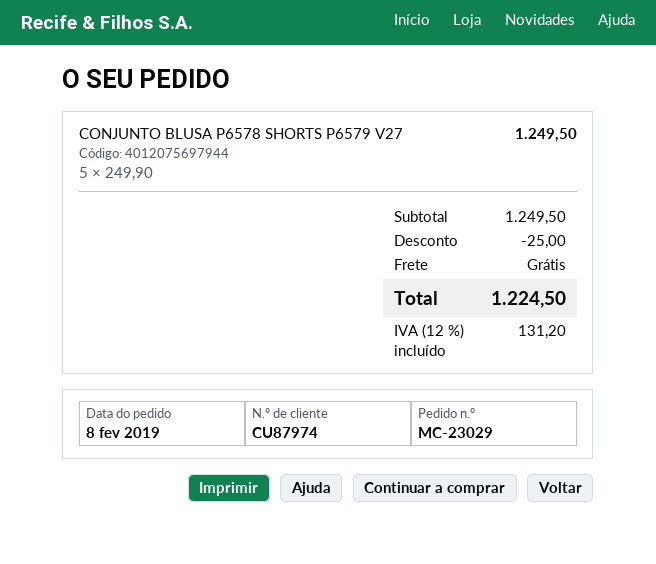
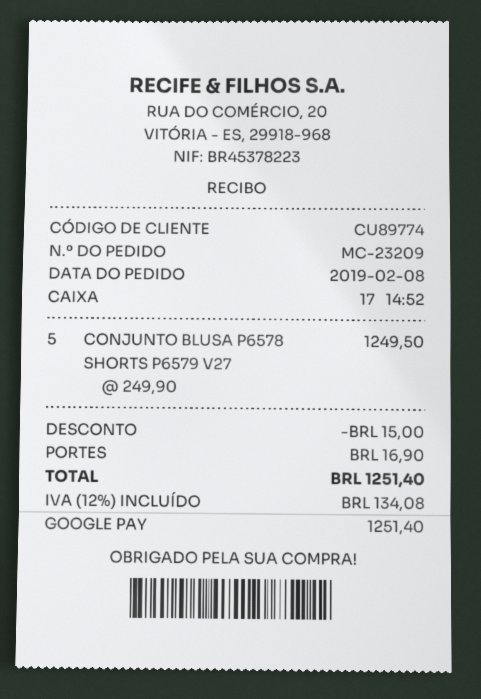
order number: MC-23029 -> MC-23209
customer number: CU87974 -> CU89774
discount: 25.00 -> 15.00
shipping: 0.00 -> 16.90
tax: 12% = 131.20 -> 12% = 134.08
total: 1224.50 -> 1251.40

